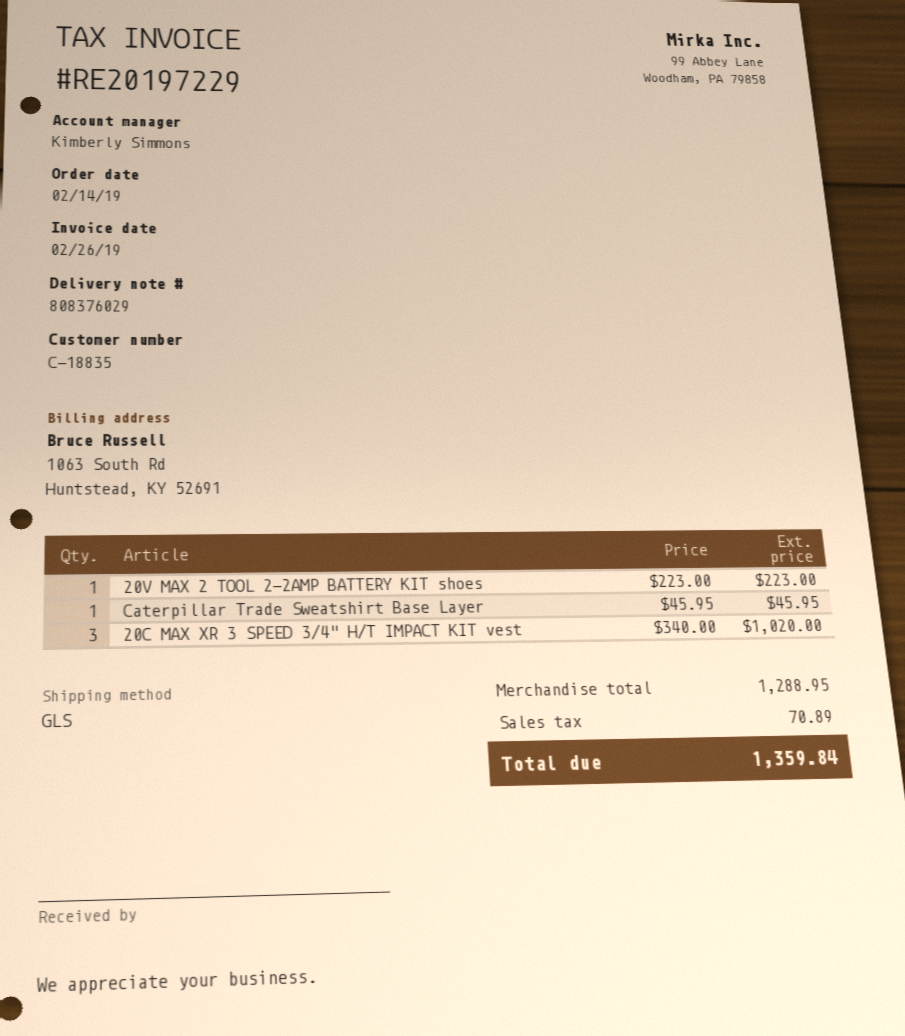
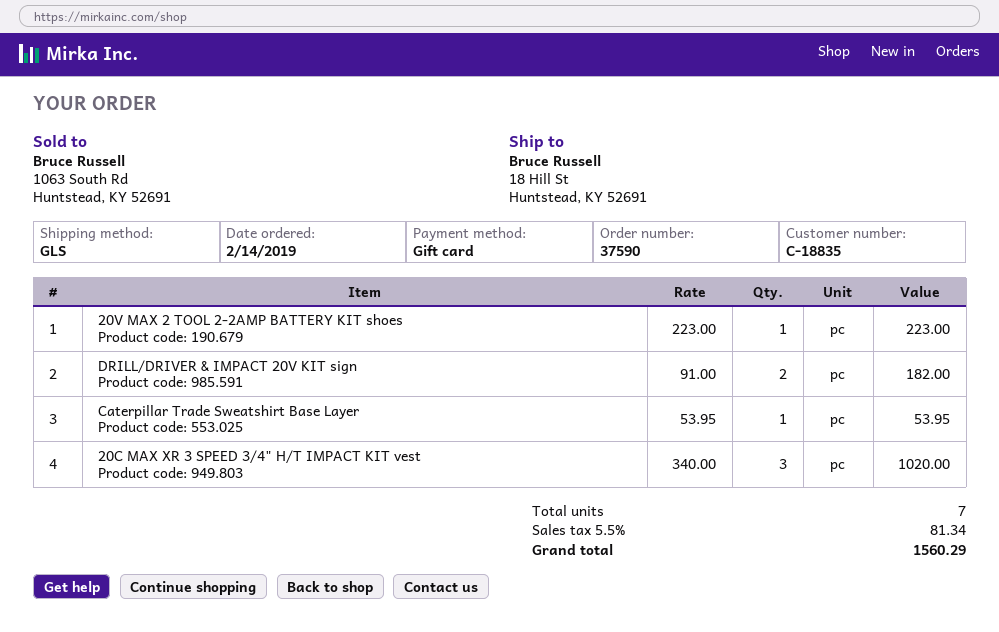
Caterpillar Trade Sweatshirt Base Layer: 1 x 45.95 = 45.95 -> 1 x 53.95 = 53.95
DRILL/DRIVER & IMPACT 20V KIT sign: none -> 2 x 91.00 = 182.00
tax: 70.89 -> 81.34
total: 1359.84 -> 1560.29

